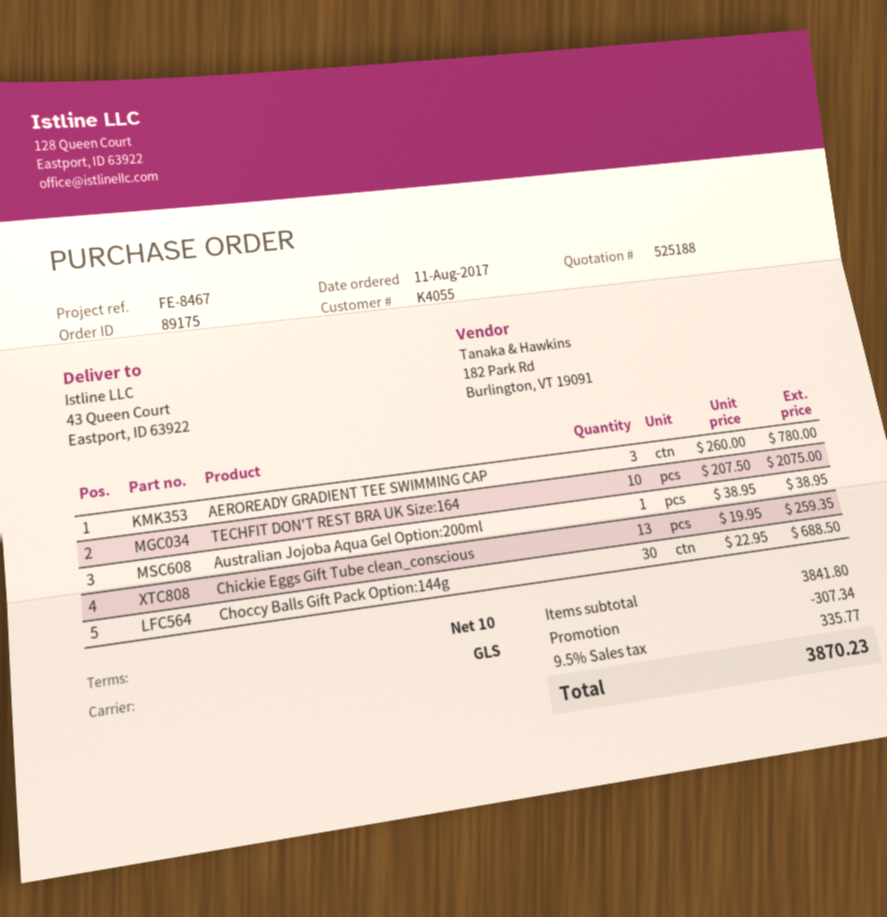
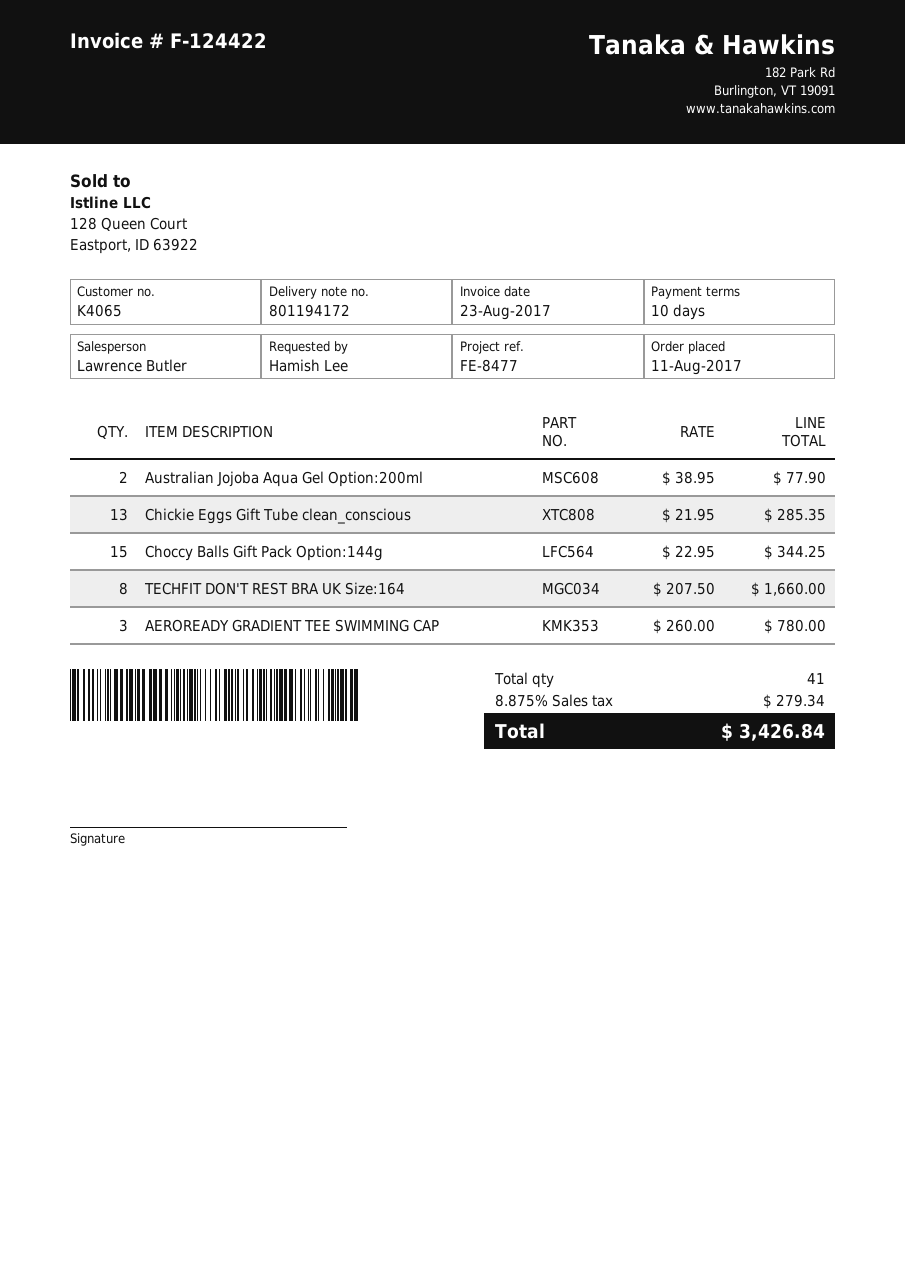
customer number: K4055 -> K4065
reference: FE-8467 -> FE-8477
TECHFIT DON'T REST BRA UK Size:164: 10 x 207.50 = 2075.00 -> 8 x 207.50 = 1660.00
Australian Jojoba Aqua Gel Option:200ml: 1 x 38.95 = 38.95 -> 2 x 38.95 = 77.90
Chickie Eggs Gift Tube clean_conscious: 13 x 19.95 = 259.35 -> 13 x 21.95 = 285.35
Choccy Balls Gift Pack Option:144g: 30 x 22.95 = 688.50 -> 15 x 22.95 = 344.25
discount: 307.34 -> none
tax: 9.5% = 335.77 -> 8.875% = 279.34
total: 3870.23 -> 3426.84

